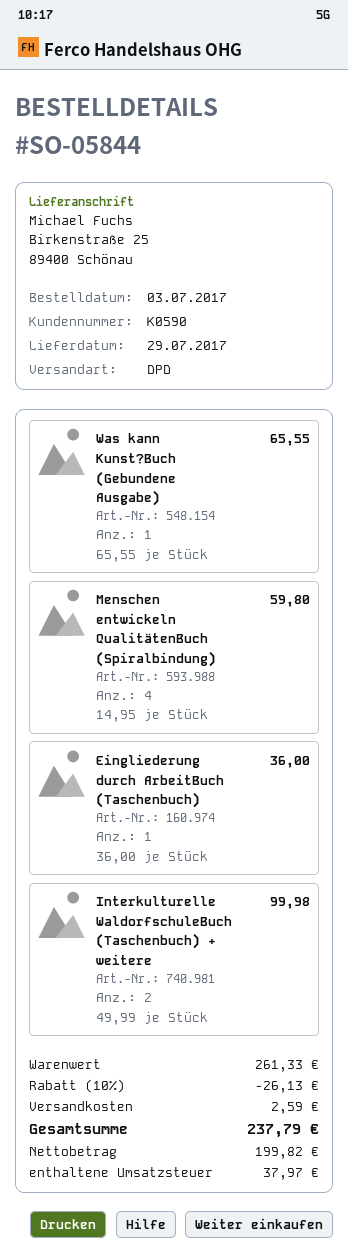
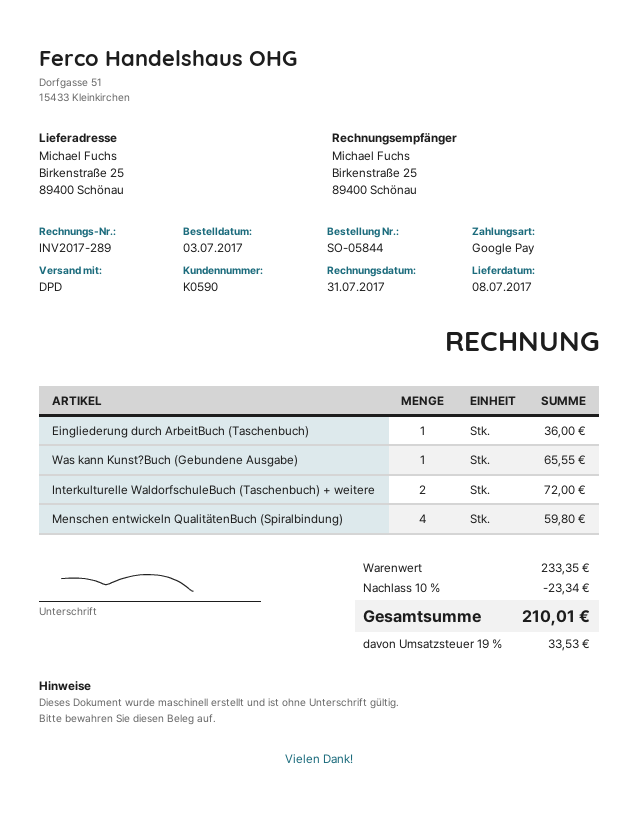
delivery date: 2017-07-29 -> 2017-07-08
Interkulturelle WaldorfschuleBuch (Taschenbuch) + weitere: 2 for 99.98 -> 2 for 72.00
subtotal: 261.33 -> 233.35
discount: 10% = 26.13 -> 10% = 23.34
shipping: 2.59 -> none
tax: 37.97 -> 33.53
total: 237.79 -> 210.01

